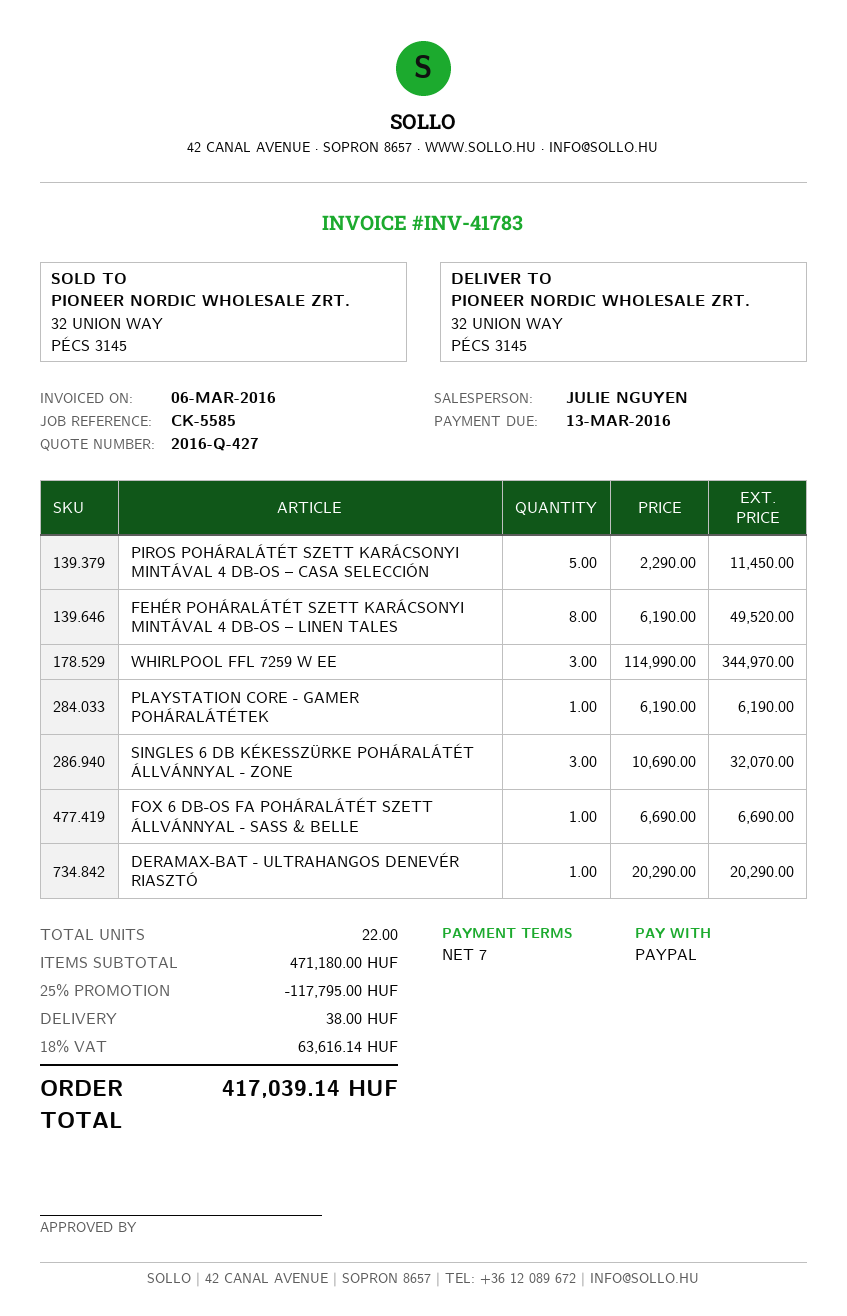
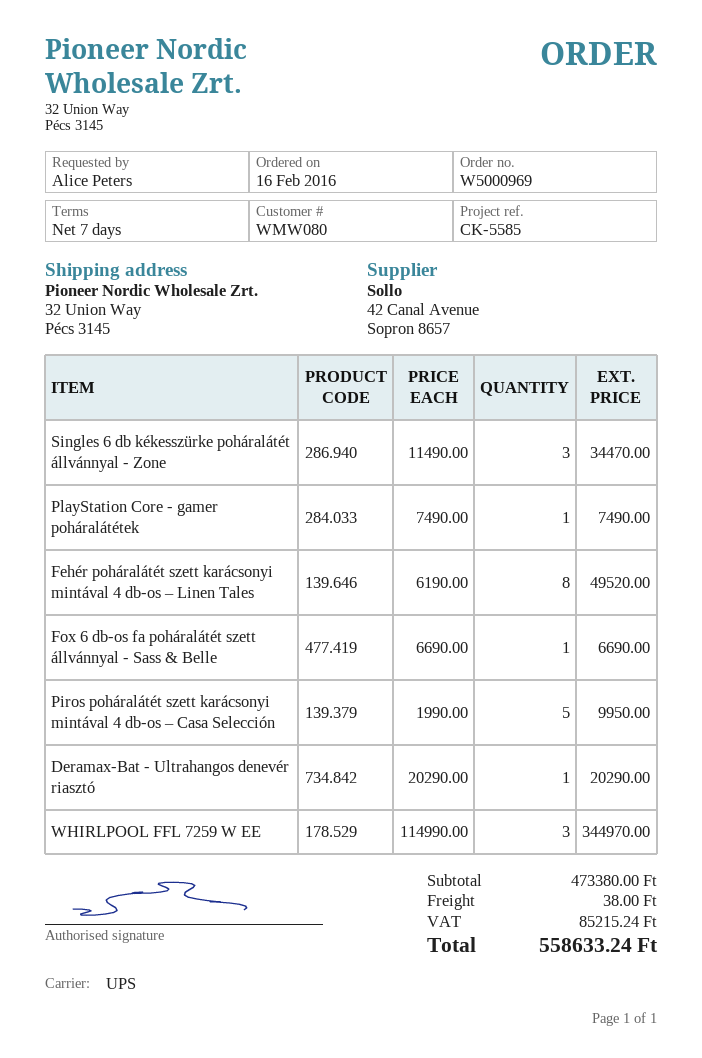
PIROS POHÁRALÁTÉT SZETT KARÁCSONYI MINTÁVAL 4 DB-OS – CASA SELECCIÓN: 5 x 2290.00 = 11450.00 -> 5 x 1990.00 = 9950.00
PLAYSTATION CORE - GAMER POHÁRALÁTÉTEK: 1 x 6190.00 = 6190.00 -> 1 x 7490.00 = 7490.00
SINGLES 6 DB KÉKESSZÜRKE POHÁRALÁTÉT ÁLLVÁNNYAL - ZONE: 3 x 10690.00 = 32070.00 -> 3 x 11490.00 = 34470.00
subtotal: 471180.00 -> 473380.00
discount: 25% = 117795.00 -> none
tax: 63616.14 -> 85215.24
total: 417039.14 -> 558633.24

